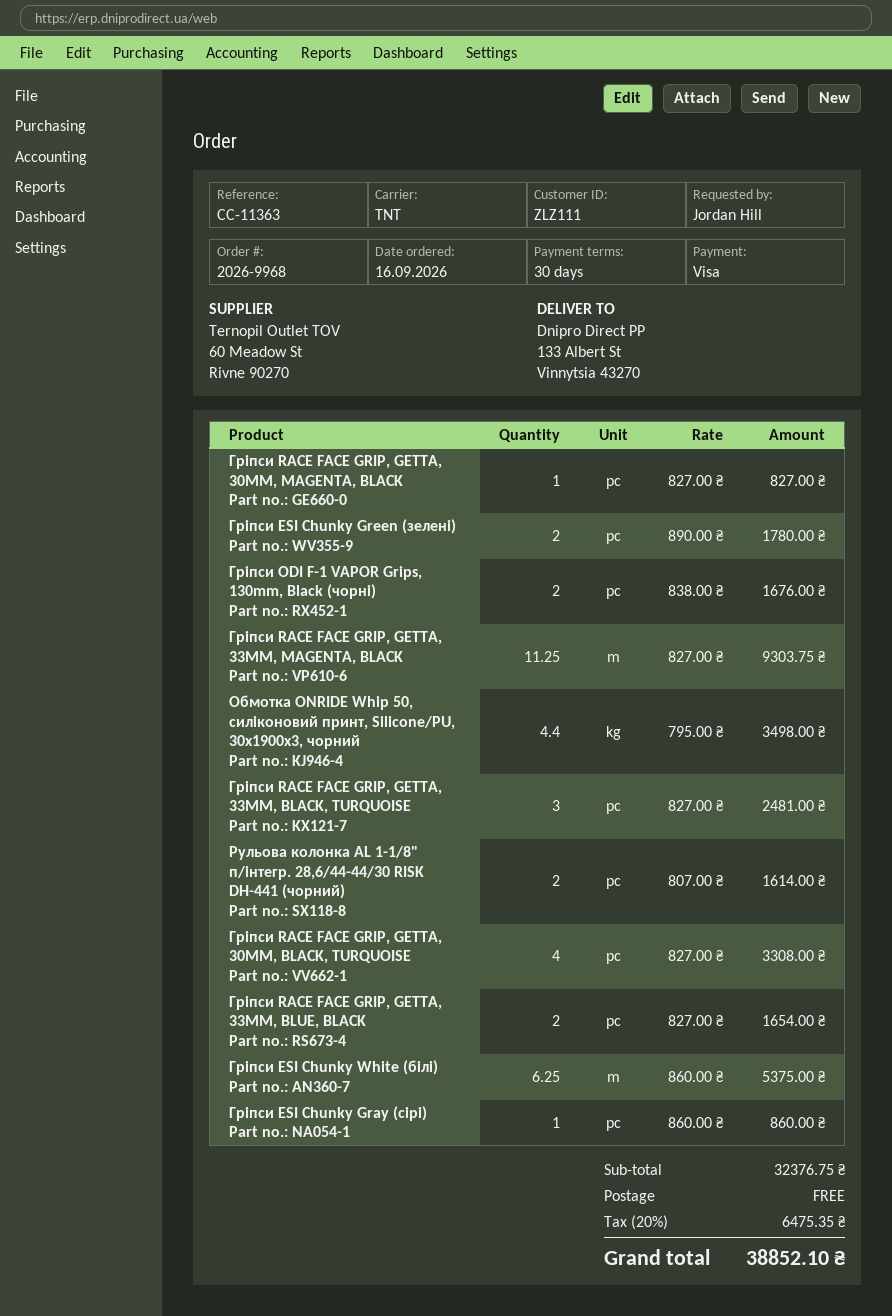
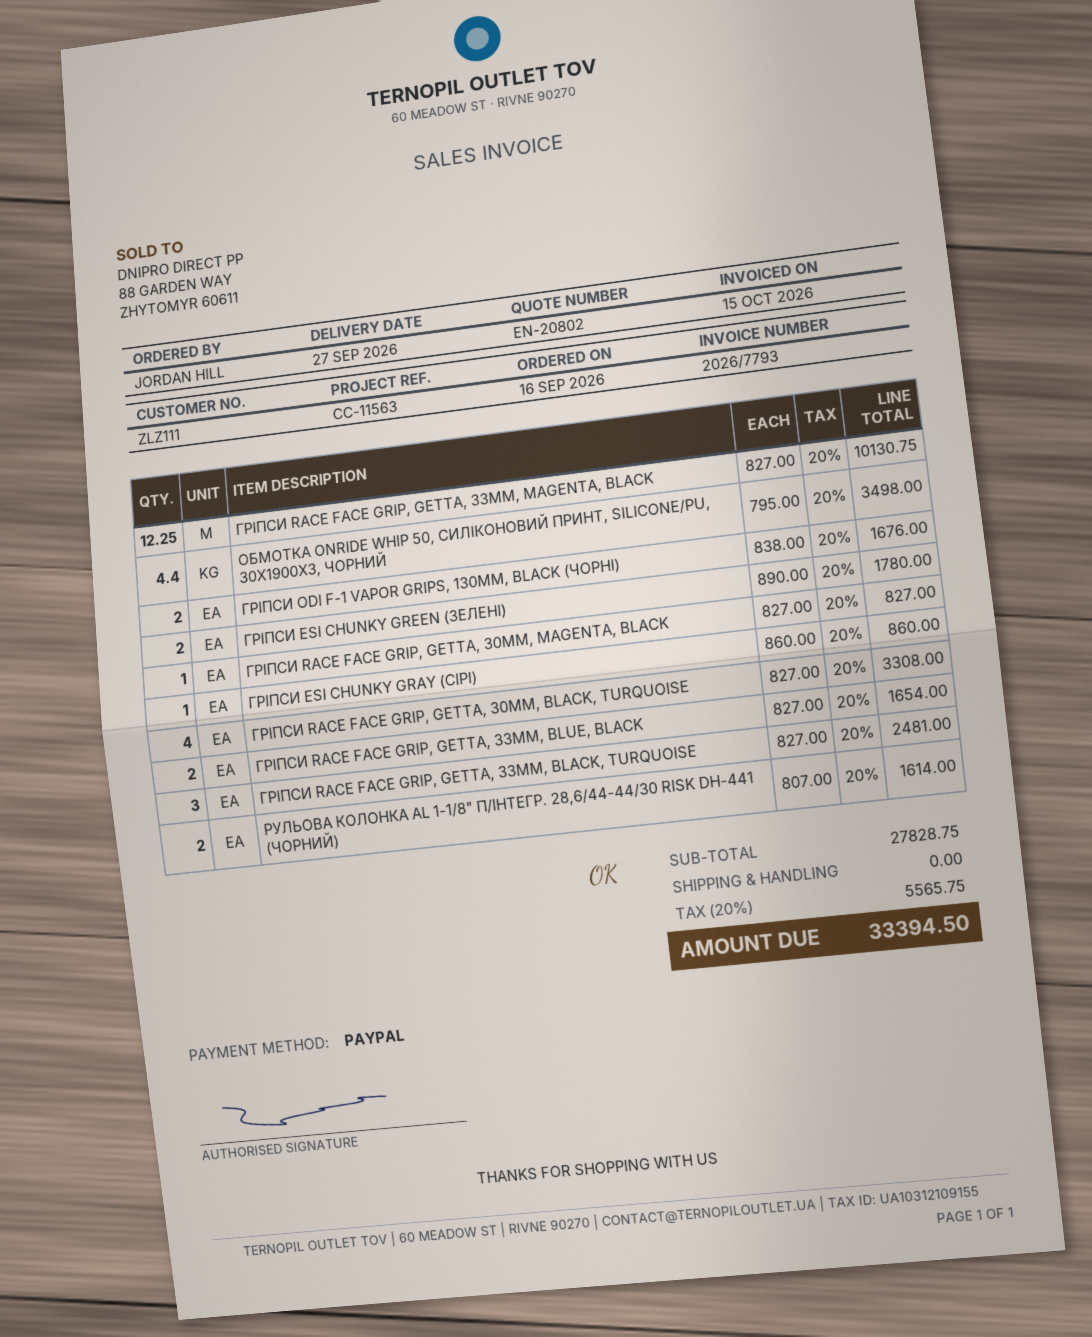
reference: CC-11363 -> CC-11563
payment method: Visa -> PayPal
Гріпси RACE FACE GRIP, GETTA, 33MM, MAGENTA, BLACK: 11.25 x 827.00 = 9303.75 -> 12.25 x 827.00 = 10130.75
Гріпси ESI Chunky White (білі): 6.25 x 860.00 = 5375.00 -> none
subtotal: 32376.75 -> 27828.75
tax: 20% = 6475.35 -> 20% = 5565.75
total: 38852.10 -> 33394.50

